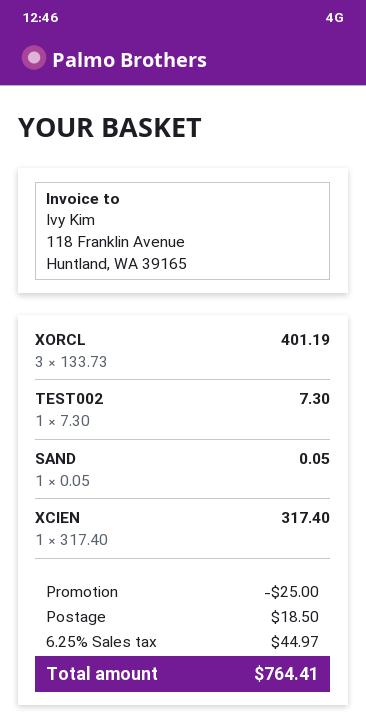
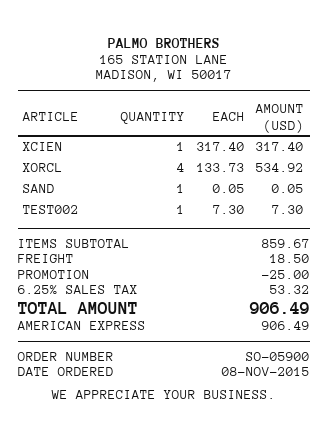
XORCL: 3 x 133.73 = 401.19 -> 4 x 133.73 = 534.92
tax: 6.25% = 44.97 -> 6.25% = 53.32
total: 764.41 -> 906.49

